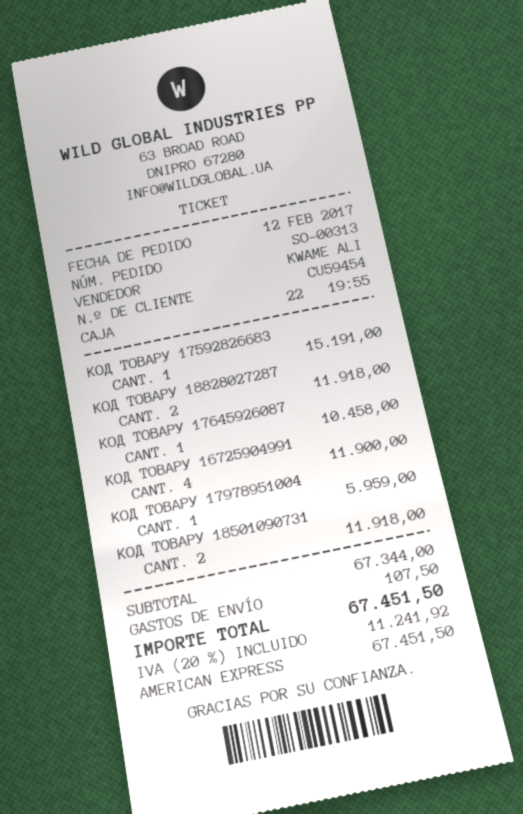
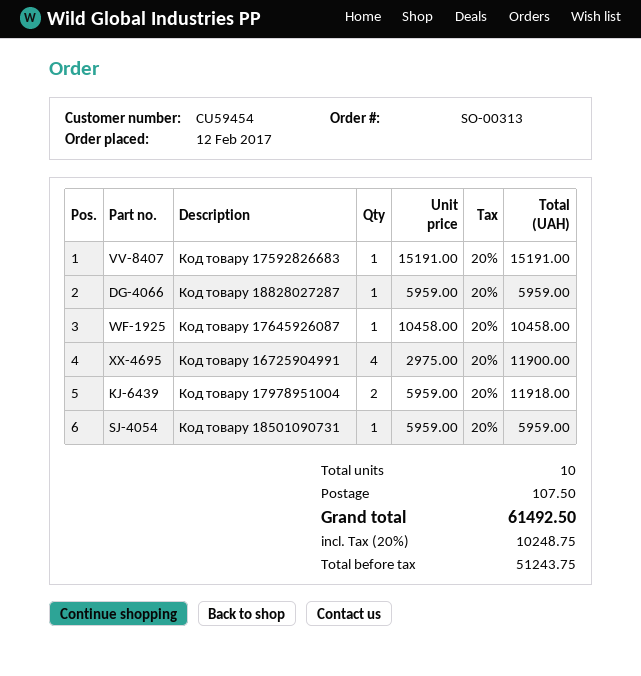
КОД ТОВАРУ 18828027287: 2 for 11918.00 -> 1 for 5959.00
КОД ТОВАРУ 17978951004: 1 for 5959.00 -> 2 for 11918.00
КОД ТОВАРУ 18501090731: 2 for 11918.00 -> 1 for 5959.00
tax: 20% = 11241.92 -> 20% = 10248.75
total: 67451.50 -> 61492.50

